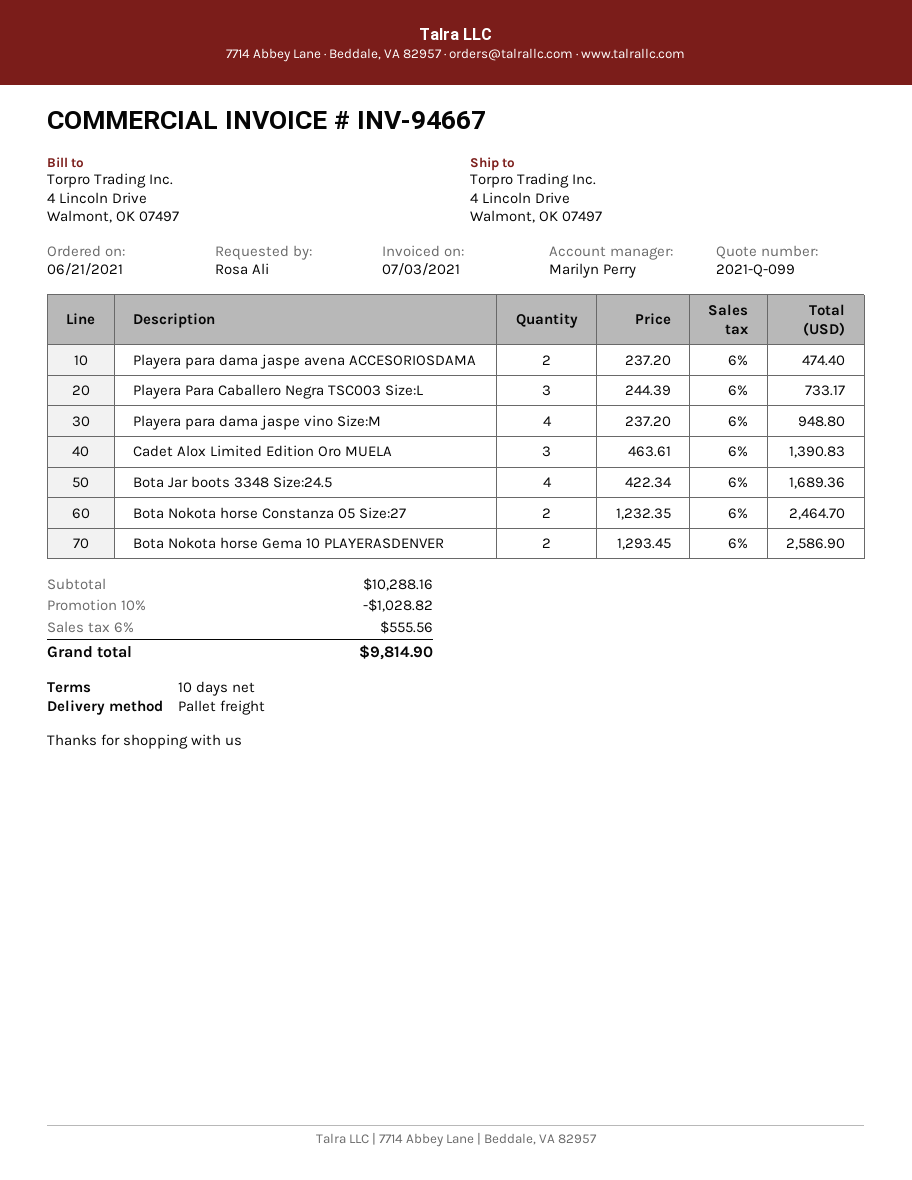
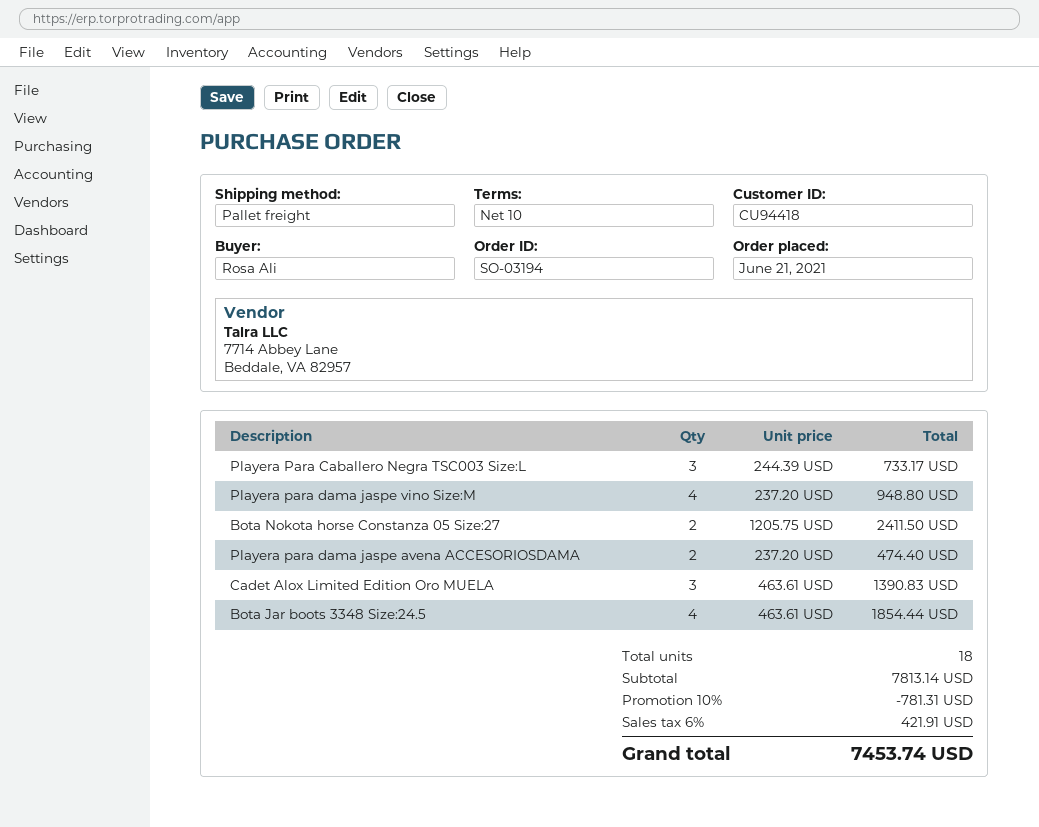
Bota Jar boots 3348 Size:24.5: 4 x 422.34 = 1689.36 -> 4 x 463.61 = 1854.44
Bota Nokota horse Constanza 05 Size:27: 2 x 1232.35 = 2464.70 -> 2 x 1205.75 = 2411.50
Bota Nokota horse Gema 10 PLAYERASDENVER: 2 x 1293.45 = 2586.90 -> none
subtotal: 10288.16 -> 7813.14
discount: 10% = 1028.82 -> 10% = 781.31
tax: 6% = 555.56 -> 6% = 421.91
total: 9814.90 -> 7453.74

